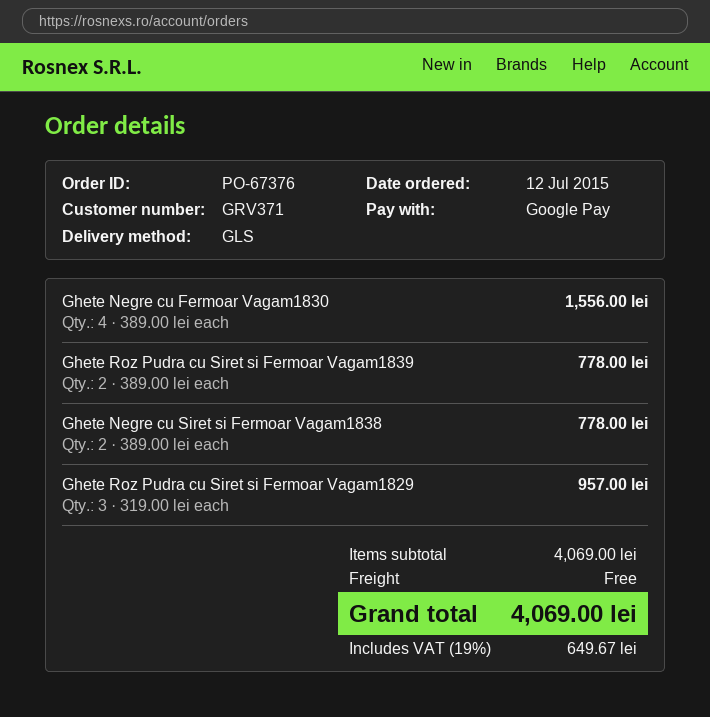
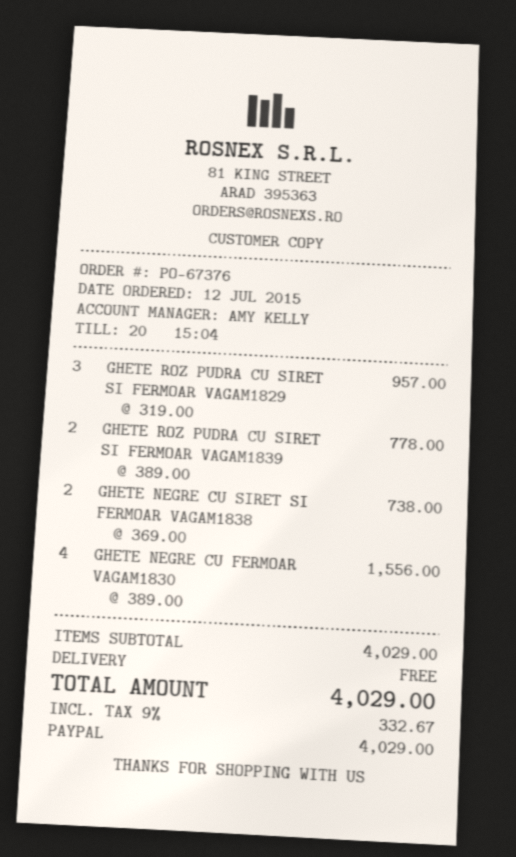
payment method: Google Pay -> PayPal
Ghete Negre cu Siret si Fermoar Vagam1838: 2 x 389.00 = 778.00 -> 2 x 369.00 = 738.00
subtotal: 4069.00 -> 4029.00
tax: 19% = 649.67 -> 9% = 332.67
total: 4069.00 -> 4029.00

